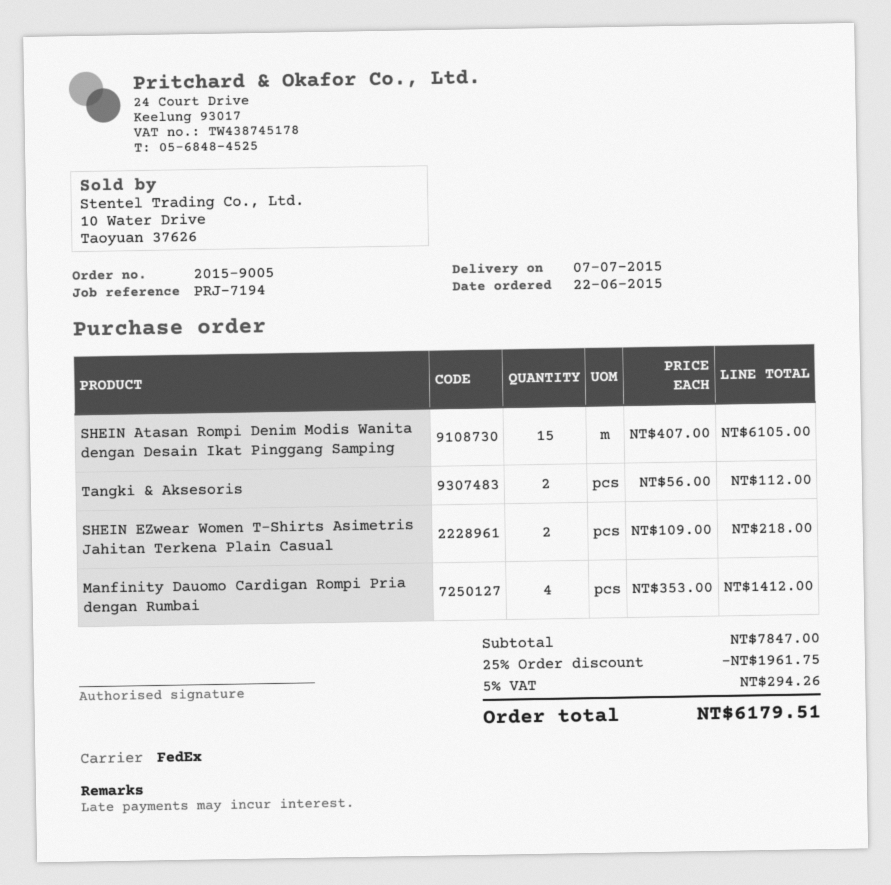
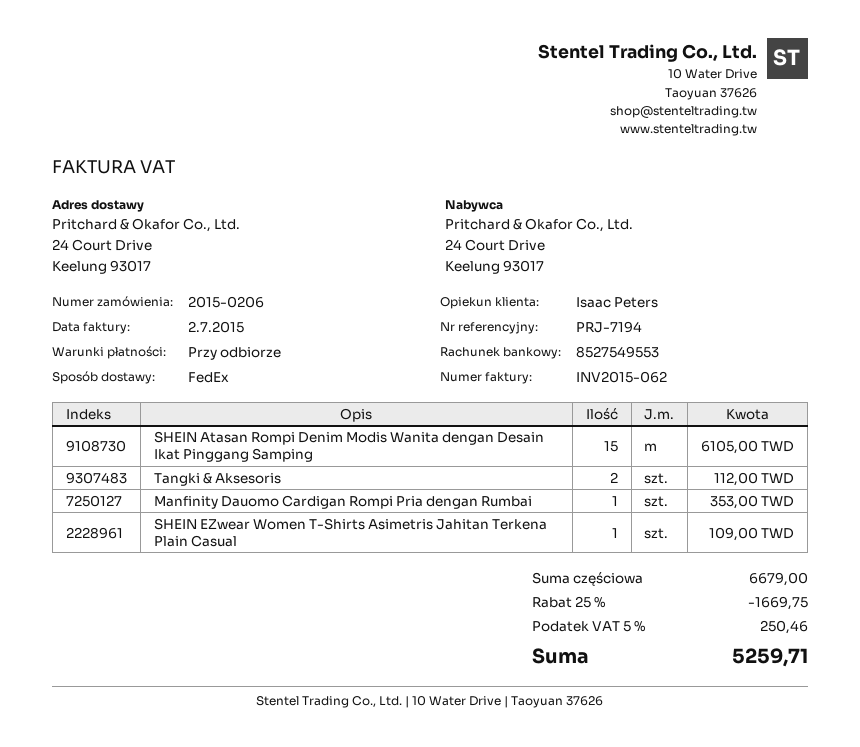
order number: 2015-9005 -> 2015-0206
SHEIN EZwear Women T-Shirts Asimetris Jahitan Terkena Plain Casual: 2 for 218.00 -> 1 for 109.00
Manfinity Dauomo Cardigan Rompi Pria dengan Rumbai: 4 for 1412.00 -> 1 for 353.00
subtotal: 7847.00 -> 6679.00
discount: 25% = 1961.75 -> 25% = 1669.75
tax: 5% = 294.26 -> 5% = 250.46
total: 6179.51 -> 5259.71

